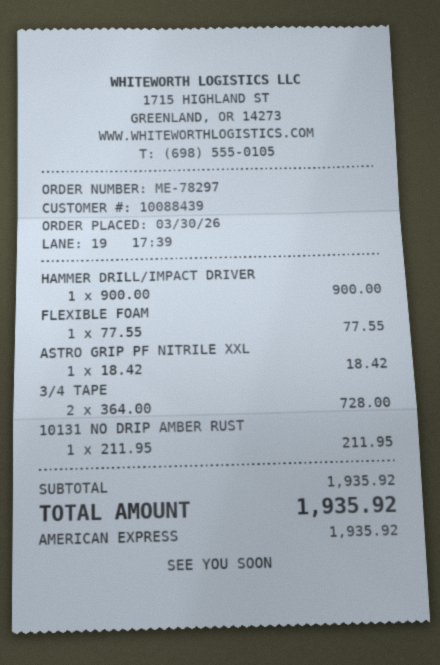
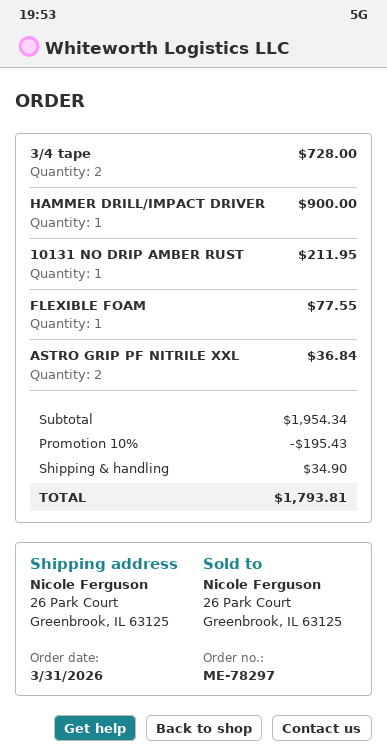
order date: 2026-03-30 -> 2026-03-31
ASTRO GRIP PF NITRILE XXL: 1 for 18.42 -> 2 for 36.84
subtotal: 1935.92 -> 1954.34
discount: none -> 10% = 195.43
shipping: none -> 34.90
total: 1935.92 -> 1793.81

